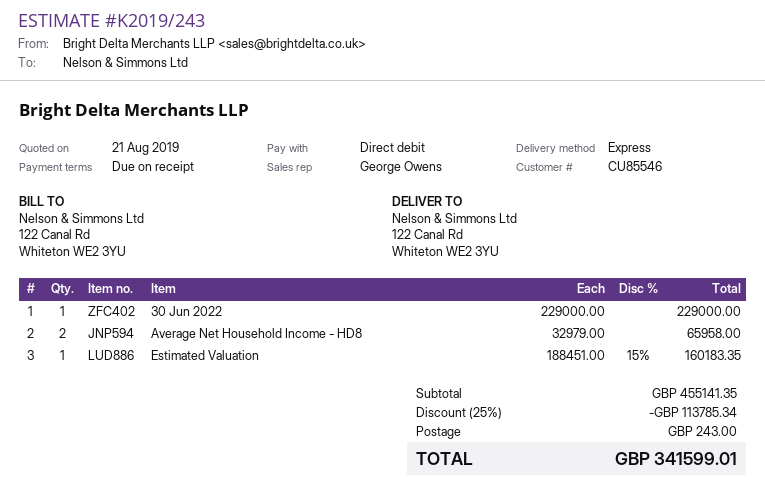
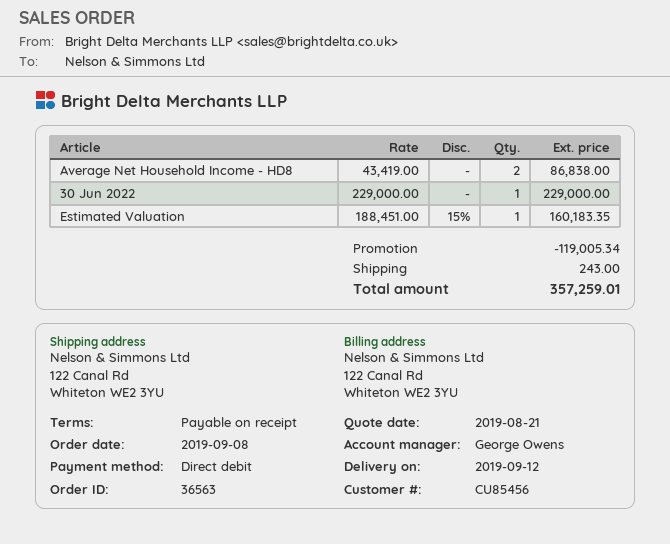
customer number: CU85546 -> CU85456
Average Net Household Income - HD8: 2 x 32979.00 = 65958.00 -> 2 x 43419.00 = 86838.00
discount: 113785.34 -> 119005.34
total: 341599.01 -> 357259.01

